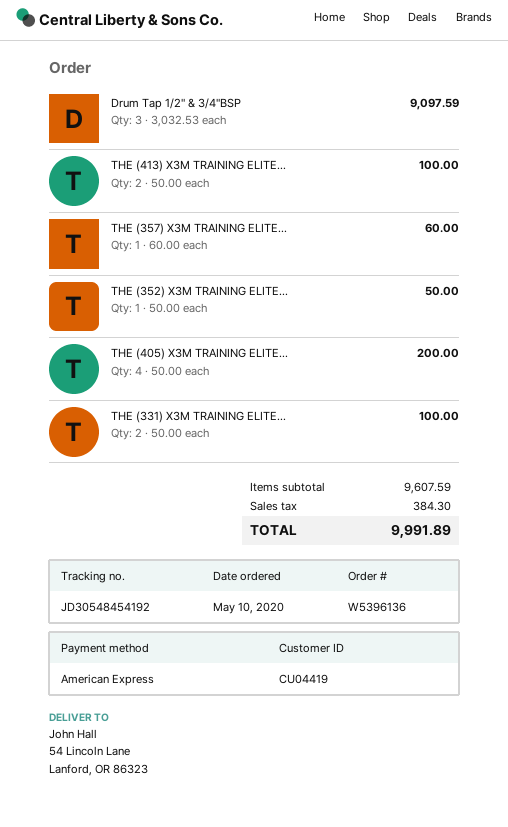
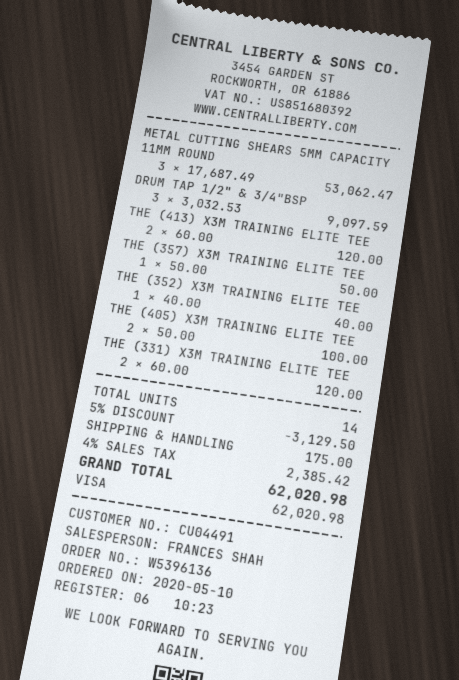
customer number: CU04419 -> CU04491
payment method: American Express -> Visa
THE (413) X3M TRAINING ELITE...: 2 x 50.00 = 100.00 -> 2 x 60.00 = 120.00
THE (357) X3M TRAINING ELITE...: 1 x 60.00 = 60.00 -> 1 x 50.00 = 50.00
THE (352) X3M TRAINING ELITE...: 1 x 50.00 = 50.00 -> 1 x 40.00 = 40.00
THE (405) X3M TRAINING ELITE...: 4 x 50.00 = 200.00 -> 2 x 50.00 = 100.00
THE (331) X3M TRAINING ELITE...: 2 x 50.00 = 100.00 -> 2 x 60.00 = 120.00
METAL CUTTING SHEARS 5MM CAPACITY 11MM ROUND: none -> 3 x 17687.49 = 53062.47
discount: none -> 5% = 3129.50
shipping: none -> 175.00
tax: 384.30 -> 2385.42
total: 9991.89 -> 62020.98

